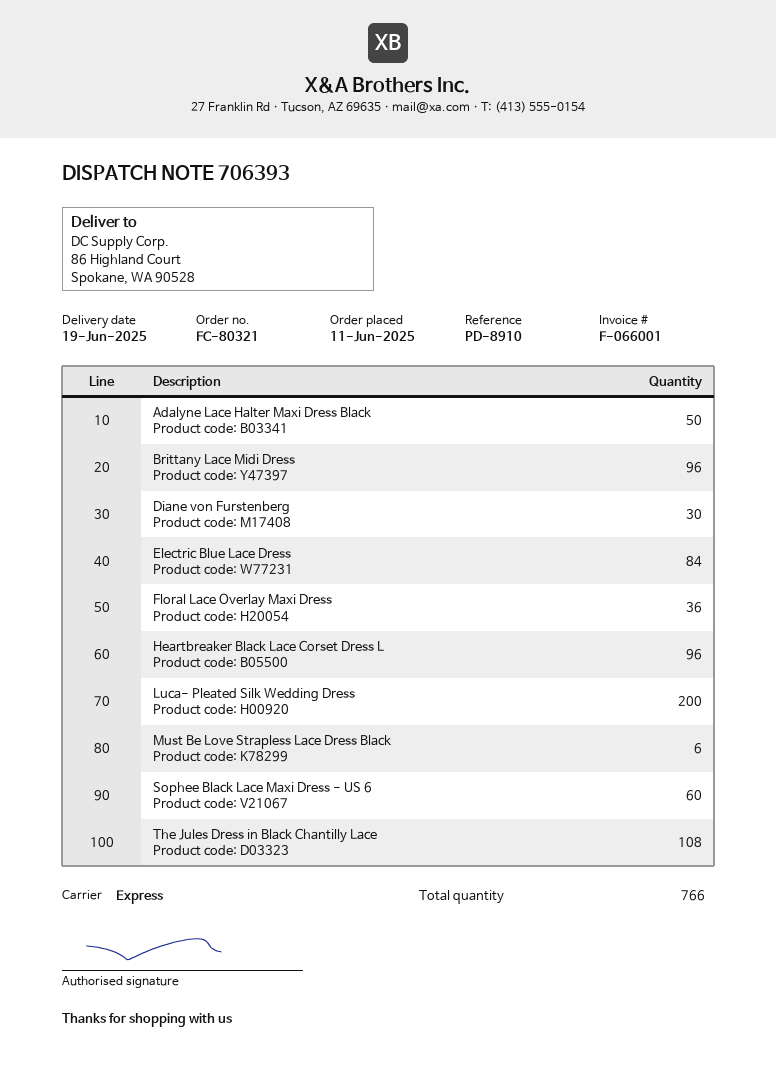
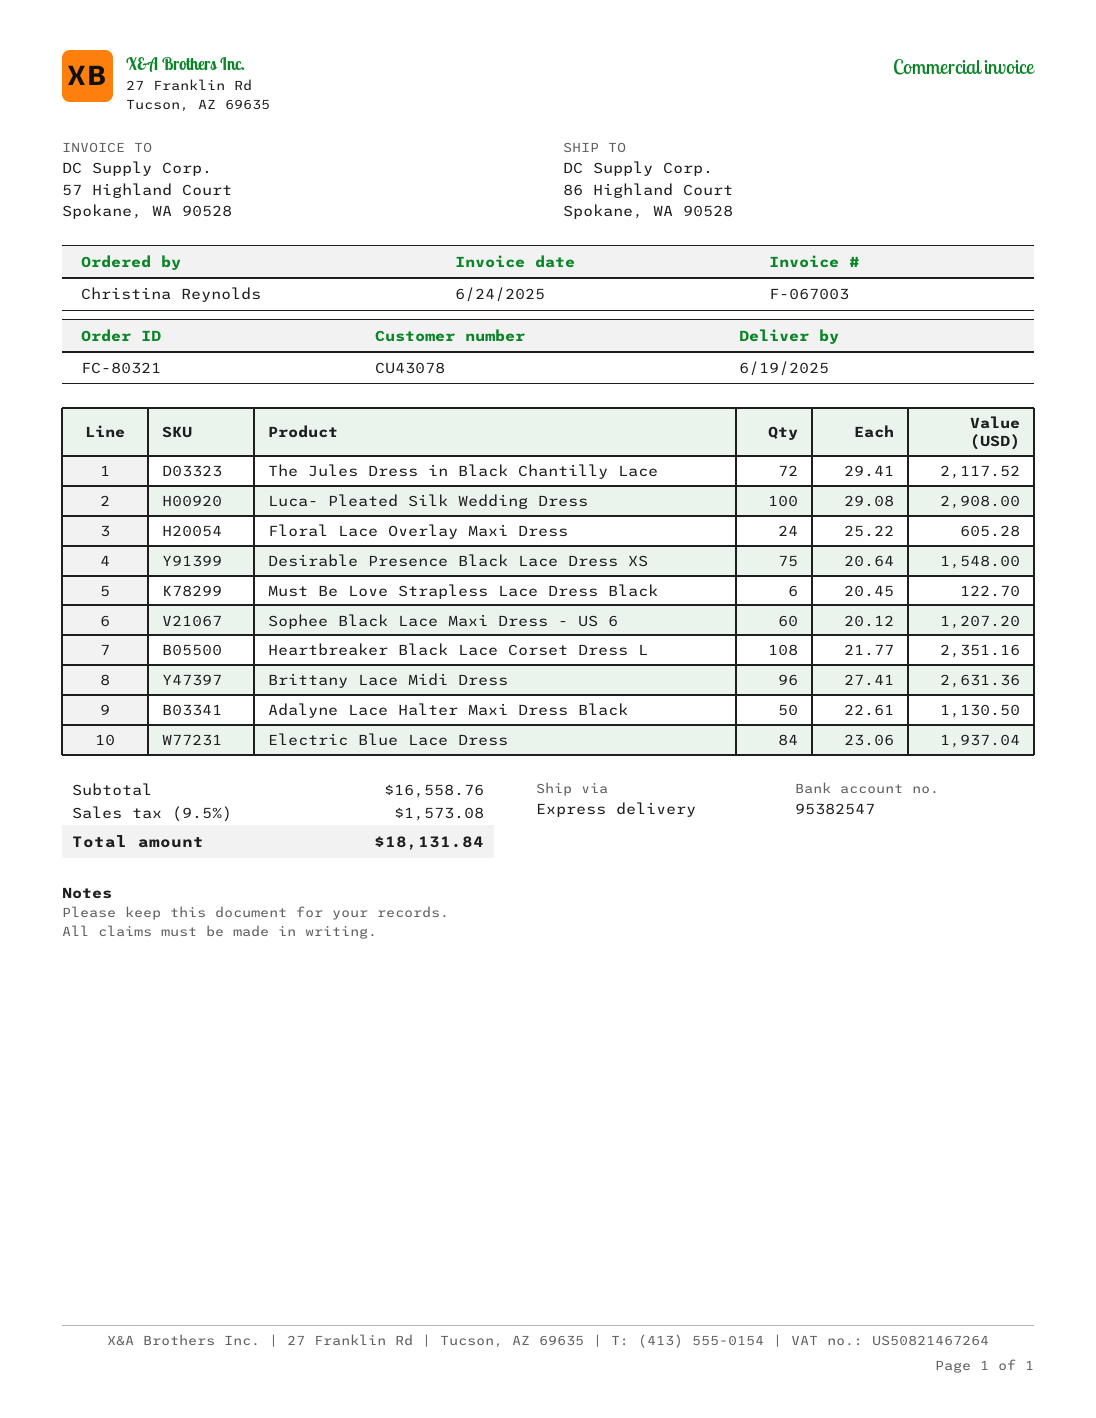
invoice number: F-066001 -> F-067003
Diane von Furstenberg: 30 -> none
Floral Lace Overlay Maxi Dress: 36 -> 24
Heartbreaker Black Lace Corset Dress L: 96 -> 108
Luca- Pleated Silk Wedding Dress: 200 -> 100
The Jules Dress in Black Chantilly Lace: 108 -> 72
Desirable Presence Black Lace Dress XS: none -> 75

